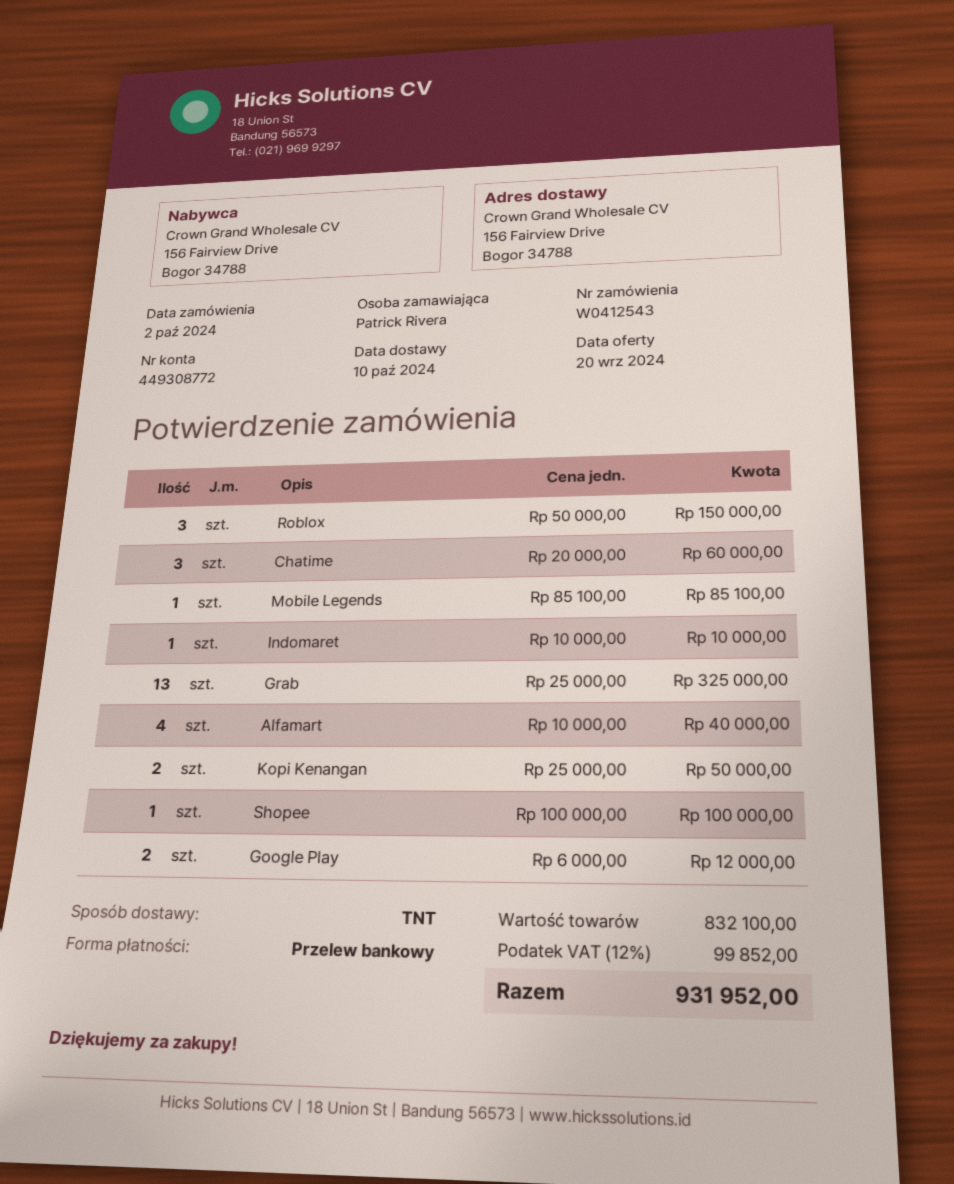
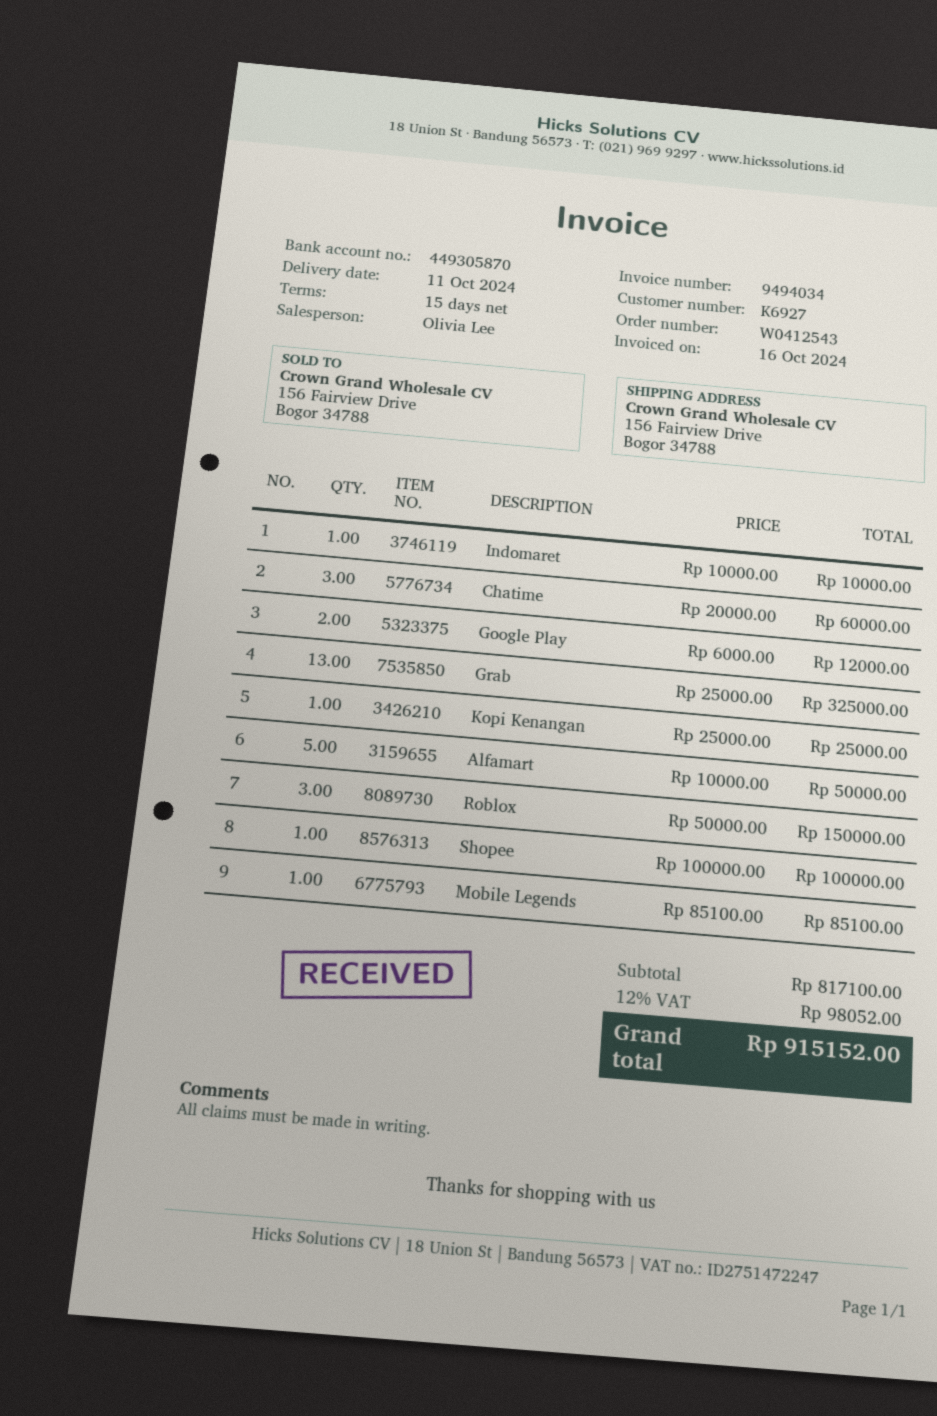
delivery date: 2024-10-10 -> 2024-10-11
bank account: 449308772 -> 449305870
Alfamart: 4 x 10000.00 = 40000.00 -> 5 x 10000.00 = 50000.00
Kopi Kenangan: 2 x 25000.00 = 50000.00 -> 1 x 25000.00 = 25000.00
subtotal: 832100.00 -> 817100.00
tax: 12% = 99852.00 -> 12% = 98052.00
total: 931952.00 -> 915152.00

